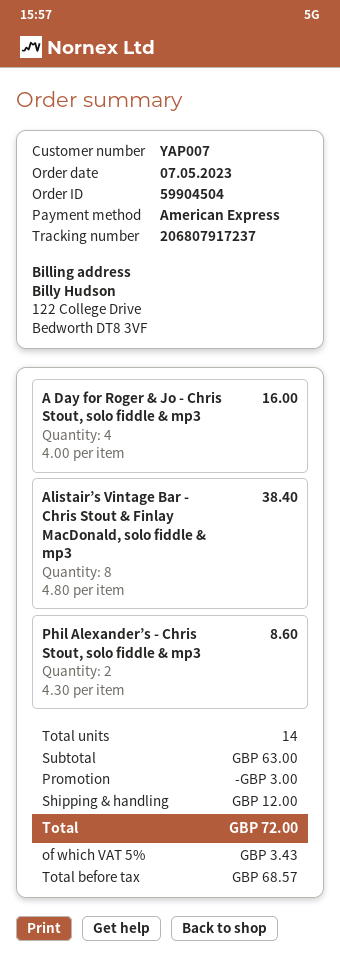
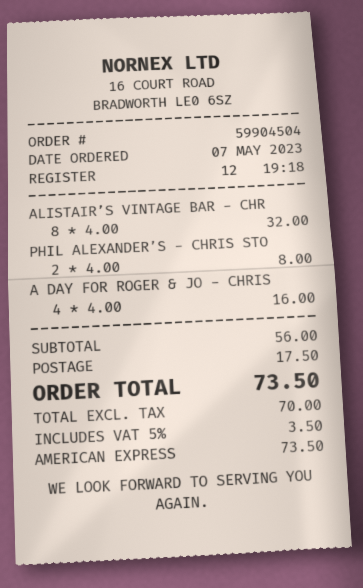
Alistair’s Vintage Bar - Chris Stout & Finlay MacDonald, solo fiddle & mp3: 8 x 4.80 = 38.40 -> 8 x 4.00 = 32.00
Phil Alexander’s - Chris Stout, solo fiddle & mp3: 2 x 4.30 = 8.60 -> 2 x 4.00 = 8.00
subtotal: 63.00 -> 56.00
discount: 3.00 -> none
shipping: 12.00 -> 17.50
net: 68.57 -> 70.00
tax: 5% = 3.43 -> 5% = 3.50
total: 72.00 -> 73.50

